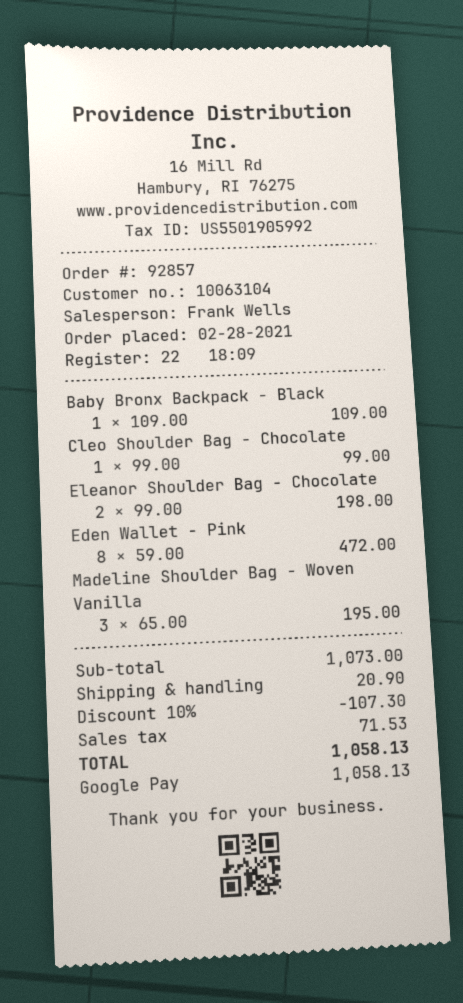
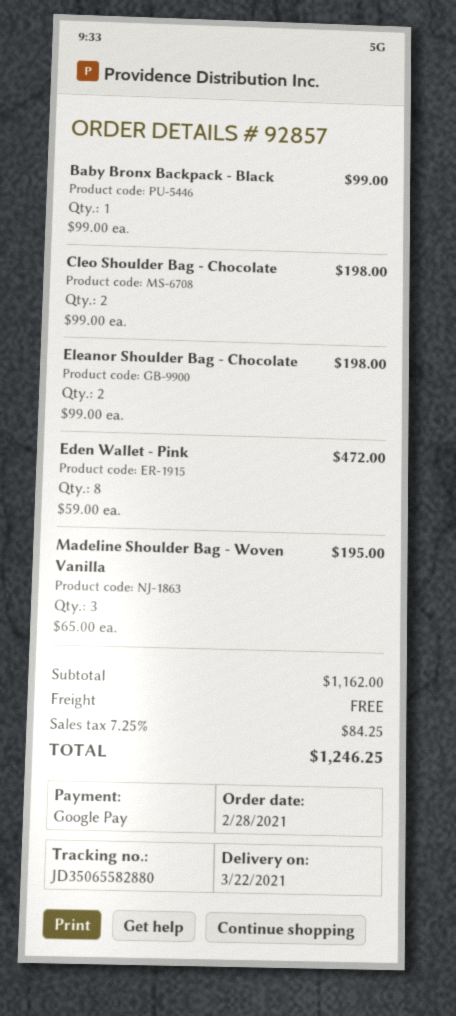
Baby Bronx Backpack - Black: 1 x 109.00 = 109.00 -> 1 x 99.00 = 99.00
Cleo Shoulder Bag - Chocolate: 1 x 99.00 = 99.00 -> 2 x 99.00 = 198.00
subtotal: 1073.00 -> 1162.00
discount: 10% = 107.30 -> none
shipping: 20.90 -> 0.00
tax: 71.53 -> 84.25
total: 1058.13 -> 1246.25

